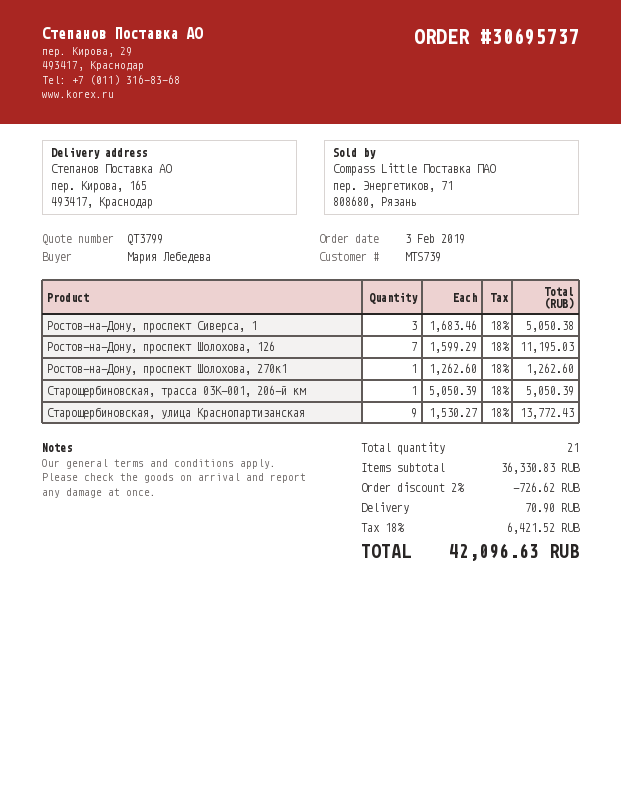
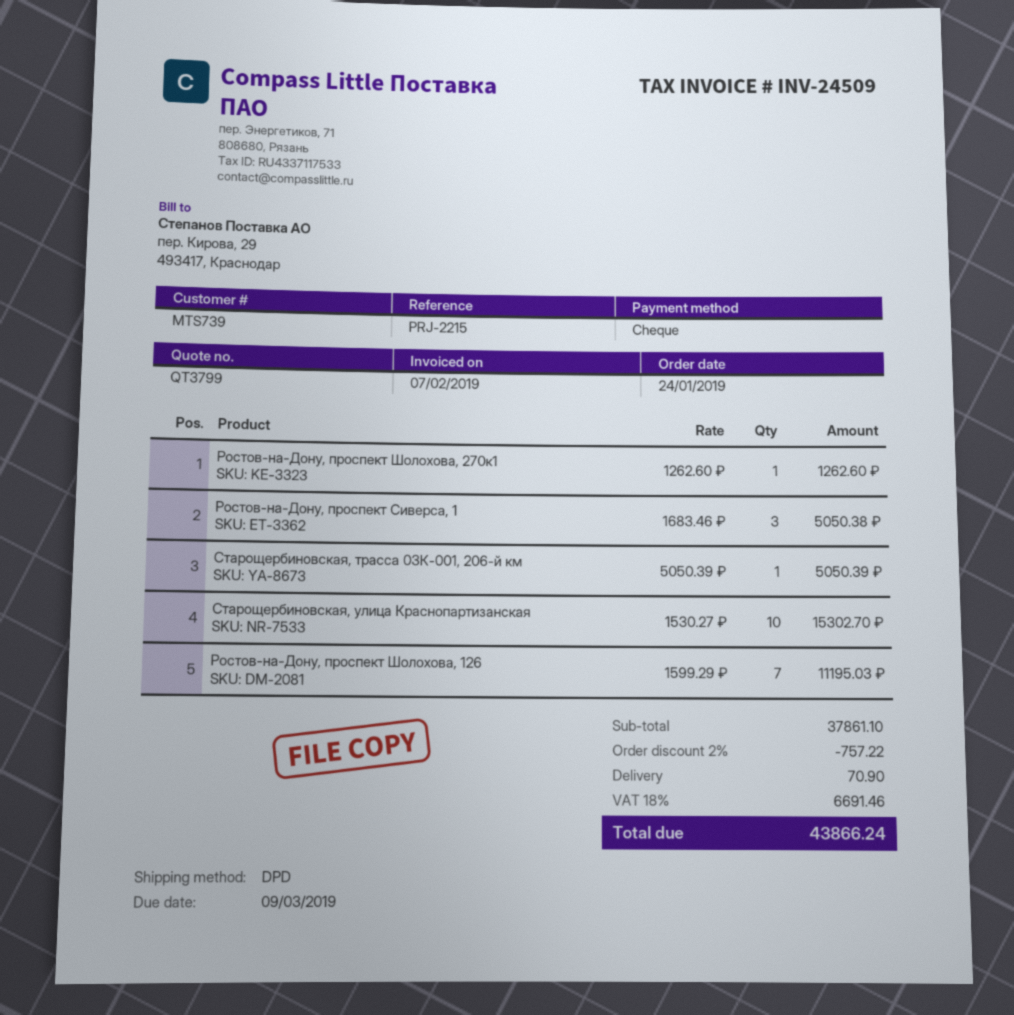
order date: 2019-02-03 -> 2019-01-24
Старощербиновская, улица Краснопартизанская: 9 x 1530.27 = 13772.43 -> 10 x 1530.27 = 15302.70
subtotal: 36330.83 -> 37861.10
discount: 2% = 726.62 -> 2% = 757.22
tax: 18% = 6421.52 -> 18% = 6691.46
total: 42096.63 -> 43866.24

